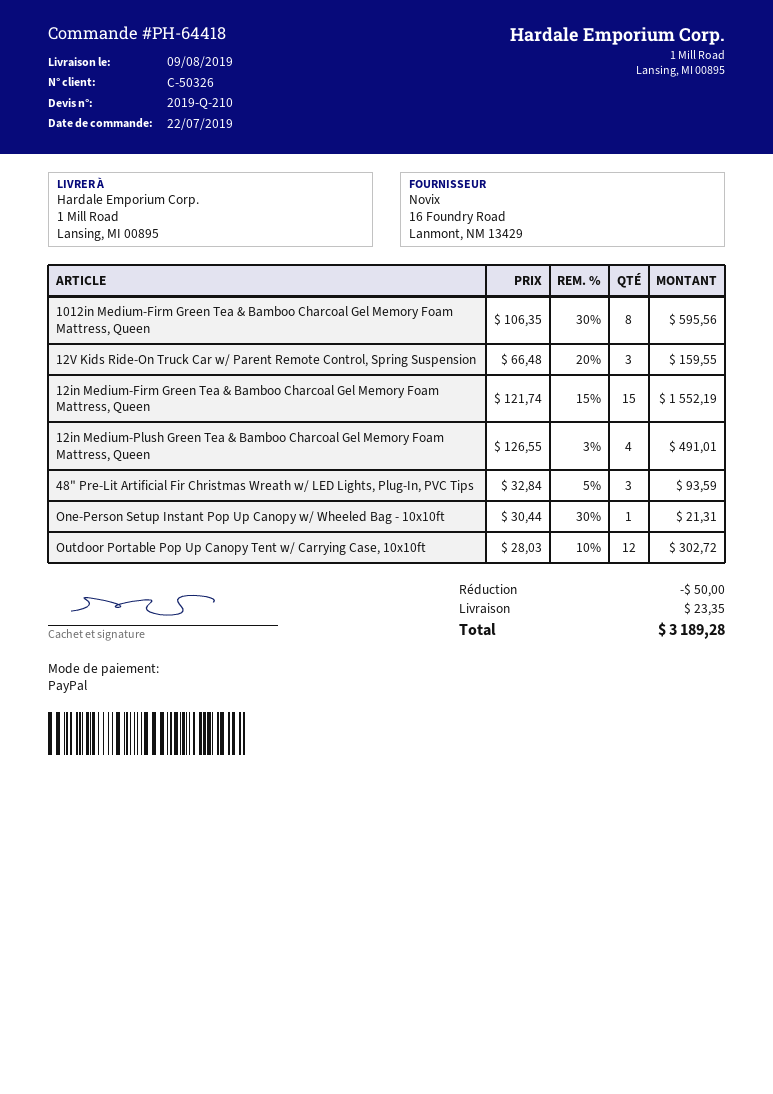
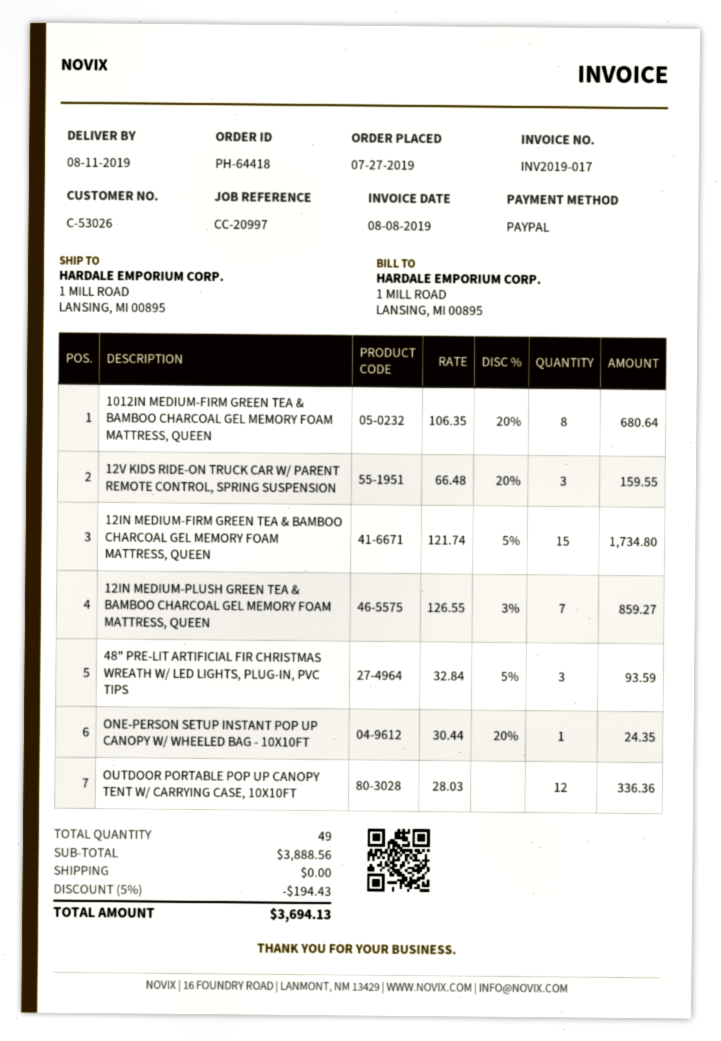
order date: 2019-07-22 -> 2019-07-27
delivery date: 2019-08-09 -> 2019-08-11
customer number: C-50326 -> C-53026
1012in Medium-Firm Green Tea & Bamboo Charcoal Gel Memory Foam Mattress, Queen: 8 x 106.35 - 30% = 595.56 -> 8 x 106.35 - 20% = 680.64
12in Medium-Firm Green Tea & Bamboo Charcoal Gel Memory Foam Mattress, Queen: 15 x 121.74 - 15% = 1552.19 -> 15 x 121.74 - 5% = 1734.80
12in Medium-Plush Green Tea & Bamboo Charcoal Gel Memory Foam Mattress, Queen: 4 x 126.55 - 3% = 491.01 -> 7 x 126.55 - 3% = 859.27
One-Person Setup Instant Pop Up Canopy w/ Wheeled Bag - 10x10ft: 1 x 30.44 - 30% = 21.31 -> 1 x 30.44 - 20% = 24.35
Outdoor Portable Pop Up Canopy Tent w/ Carrying Case, 10x10ft: 12 x 28.03 - 10% = 302.72 -> 12 x 28.03 = 336.36
discount: 50.00 -> 194.43
shipping: 23.35 -> 0.00
total: 3189.28 -> 3694.13

